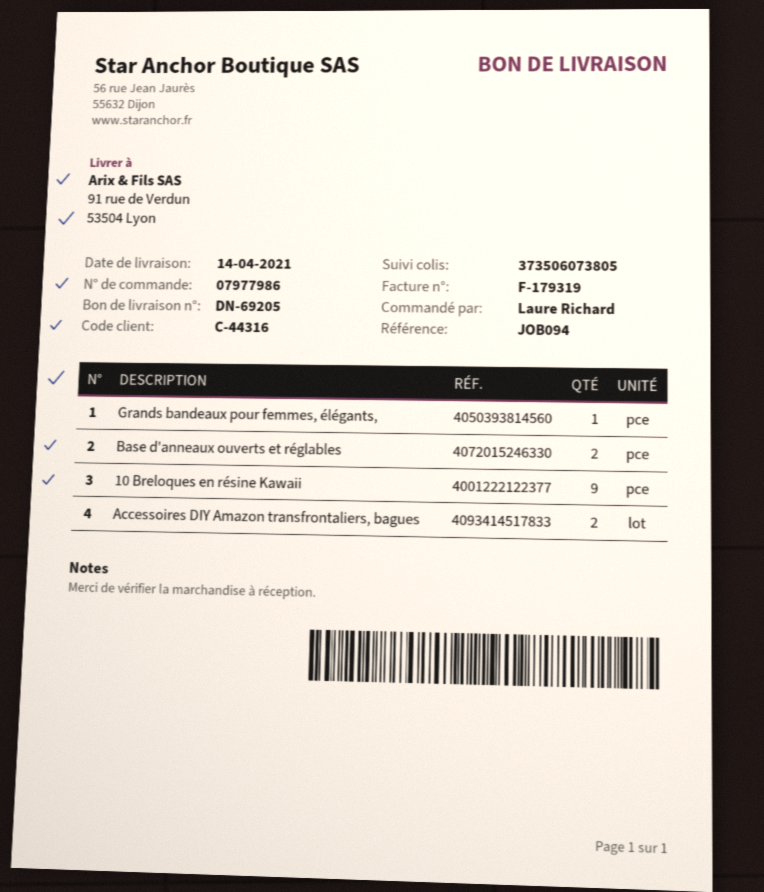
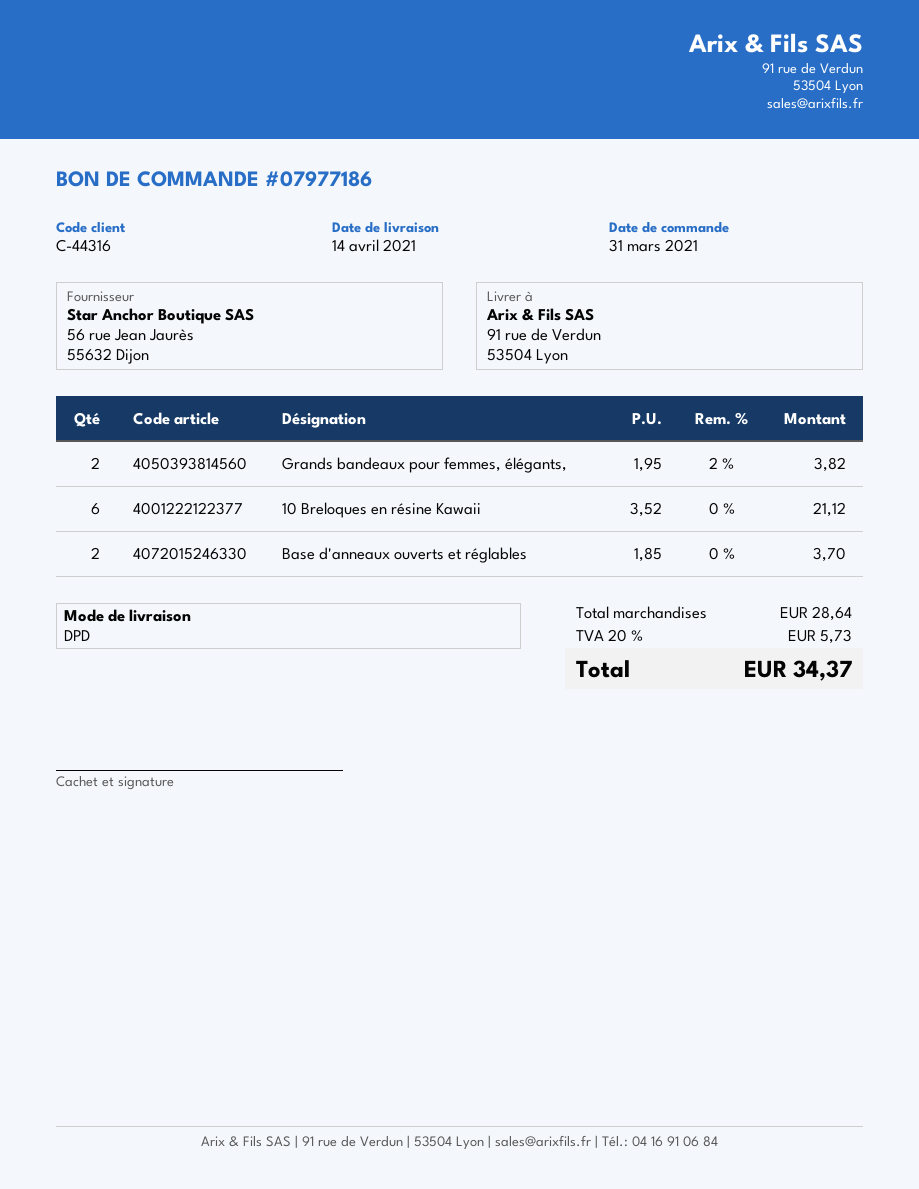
order number: 07977986 -> 07977186
Grands bandeaux pour femmes, élégants,: 1 -> 2
10 Breloques en résine Kawaii: 9 -> 6
Accessoires DIY Amazon transfrontaliers, bagues: 2 -> none

